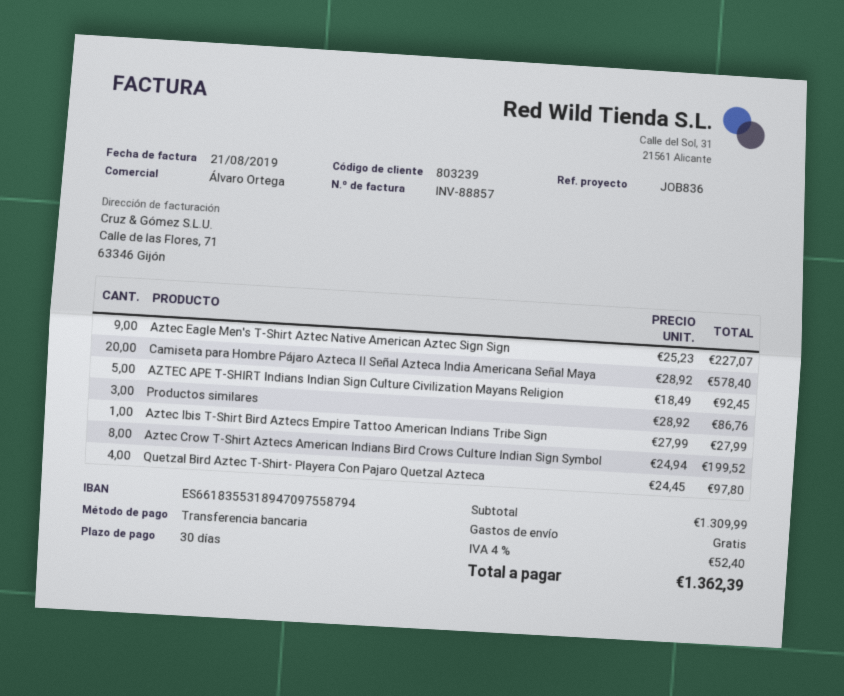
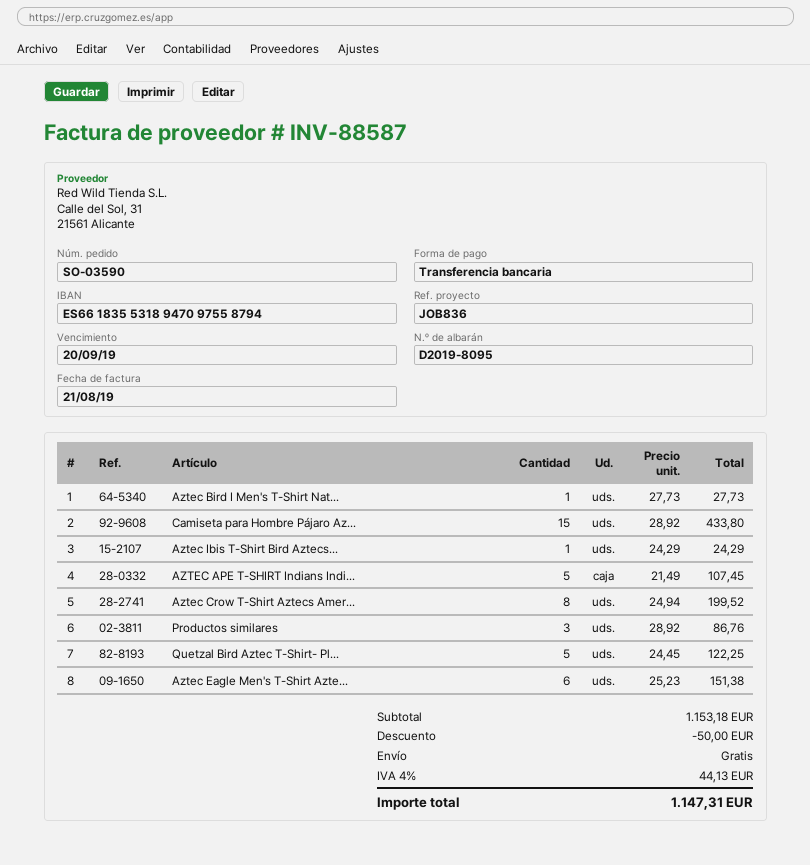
invoice number: INV-88857 -> INV-88587
Aztec Eagle Men's T-Shirt Aztec Native American Aztec Sign Sign: 9 x 25.23 = 227.07 -> 6 x 25.23 = 151.38
Camiseta para Hombre Pájaro Azteca II Señal Azteca India Americana Señal Maya: 20 x 28.92 = 578.40 -> 15 x 28.92 = 433.80
AZTEC APE T-SHIRT Indians Indian Sign Culture Civilization Mayans Religion: 5 x 18.49 = 92.45 -> 5 x 21.49 = 107.45
Aztec Ibis T-Shirt Bird Aztecs Empire Tattoo American Indians Tribe Sign: 1 x 27.99 = 27.99 -> 1 x 24.29 = 24.29
Quetzal Bird Aztec T-Shirt- Playera Con Pajaro Quetzal Azteca: 4 x 24.45 = 97.80 -> 5 x 24.45 = 122.25
Aztec Bird I Men's T-Shirt Nat...: none -> 1 x 27.73 = 27.73
subtotal: 1309.99 -> 1153.18
discount: none -> 50.00
tax: 4% = 52.40 -> 4% = 44.13
total: 1362.39 -> 1147.31

